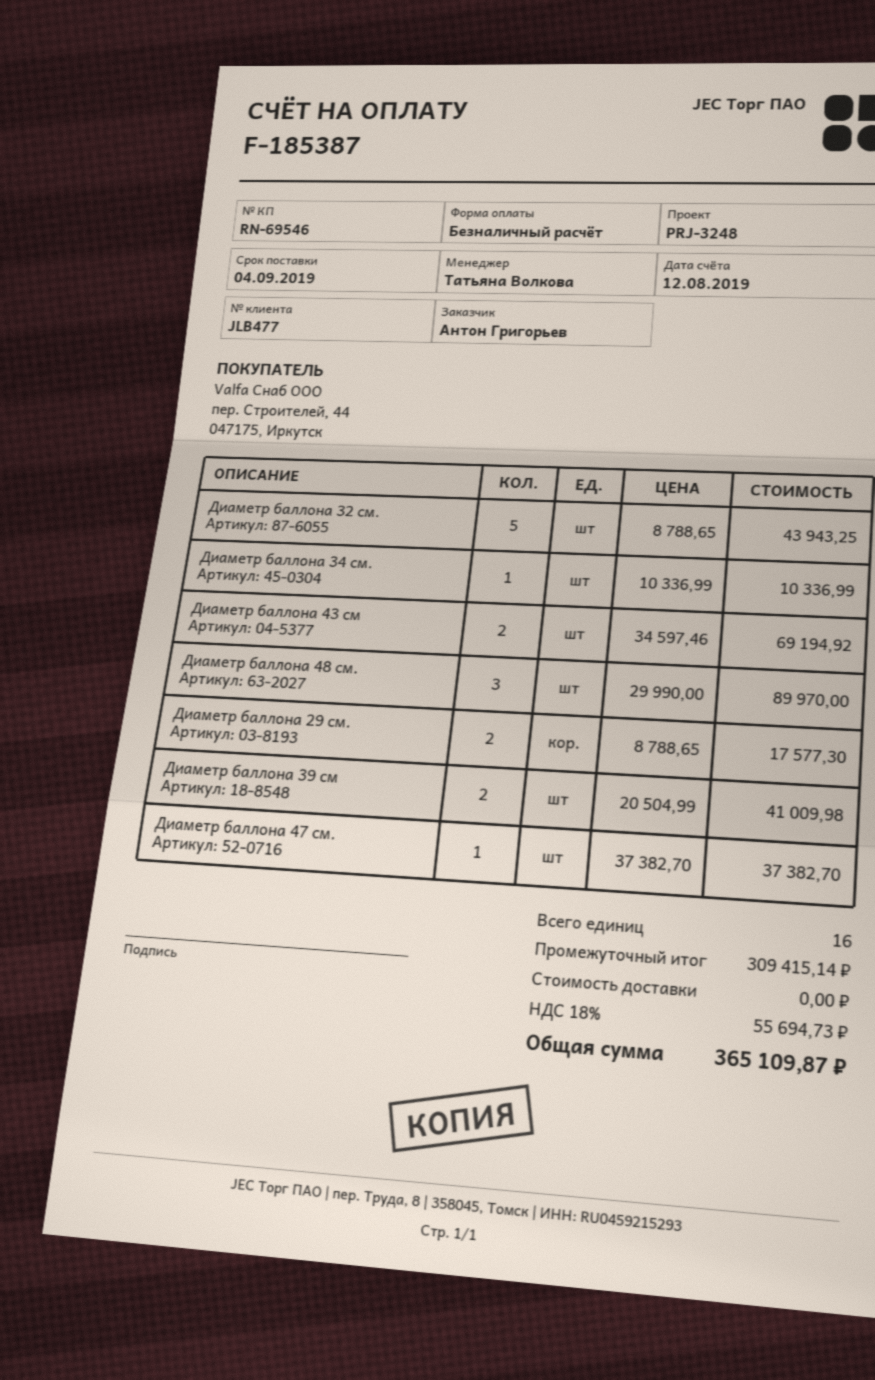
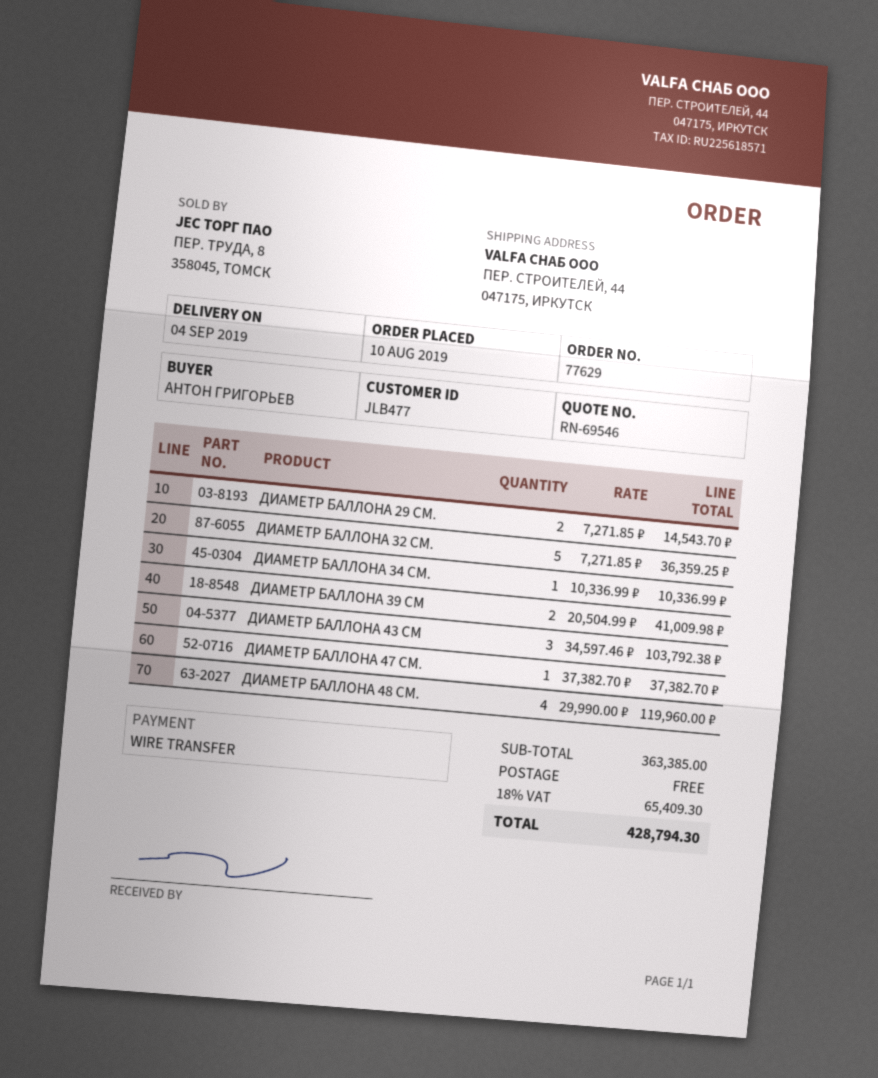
Диаметр баллона 32 см.: 5 x 8788.65 = 43943.25 -> 5 x 7271.85 = 36359.25
Диаметр баллона 43 см: 2 x 34597.46 = 69194.92 -> 3 x 34597.46 = 103792.38
Диаметр баллона 48 см.: 3 x 29990.00 = 89970.00 -> 4 x 29990.00 = 119960.00
Диаметр баллона 29 см.: 2 x 8788.65 = 17577.30 -> 2 x 7271.85 = 14543.70
subtotal: 309415.14 -> 363385.00
tax: 18% = 55694.73 -> 18% = 65409.30
total: 365109.87 -> 428794.30

